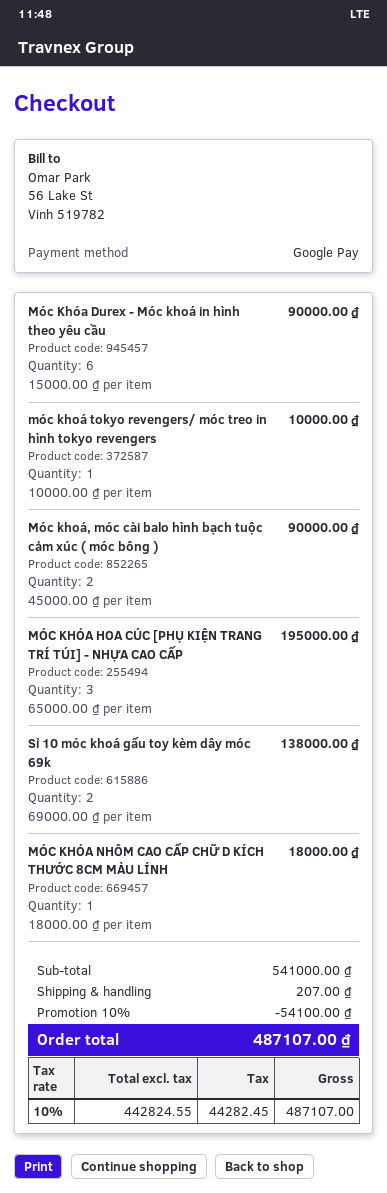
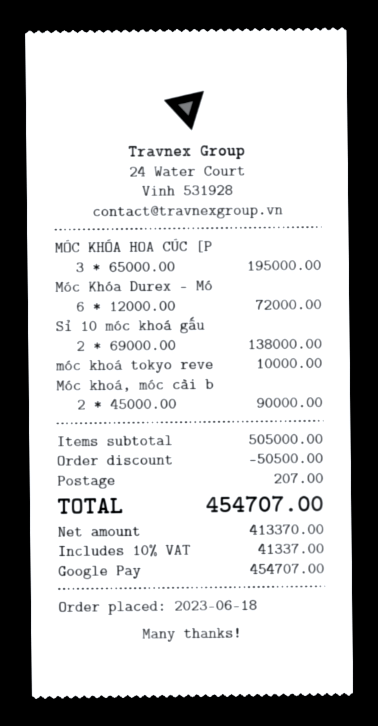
Móc Khóa Durex - Móc khoá in hình theo yêu cầu: 6 x 15000.00 = 90000.00 -> 6 x 12000.00 = 72000.00
MÓC KHÓA NHÔM CAO CẤP CHỮ D KÍCH THƯỚC 8CM MÀU LÍNH: 1 x 18000.00 = 18000.00 -> none
subtotal: 541000.00 -> 505000.00
discount: 54100.00 -> 50500.00
net: 442824.55 -> 413370.00
tax: 10% = 44282.45 -> 10% = 41337.00
total: 487107.00 -> 454707.00

